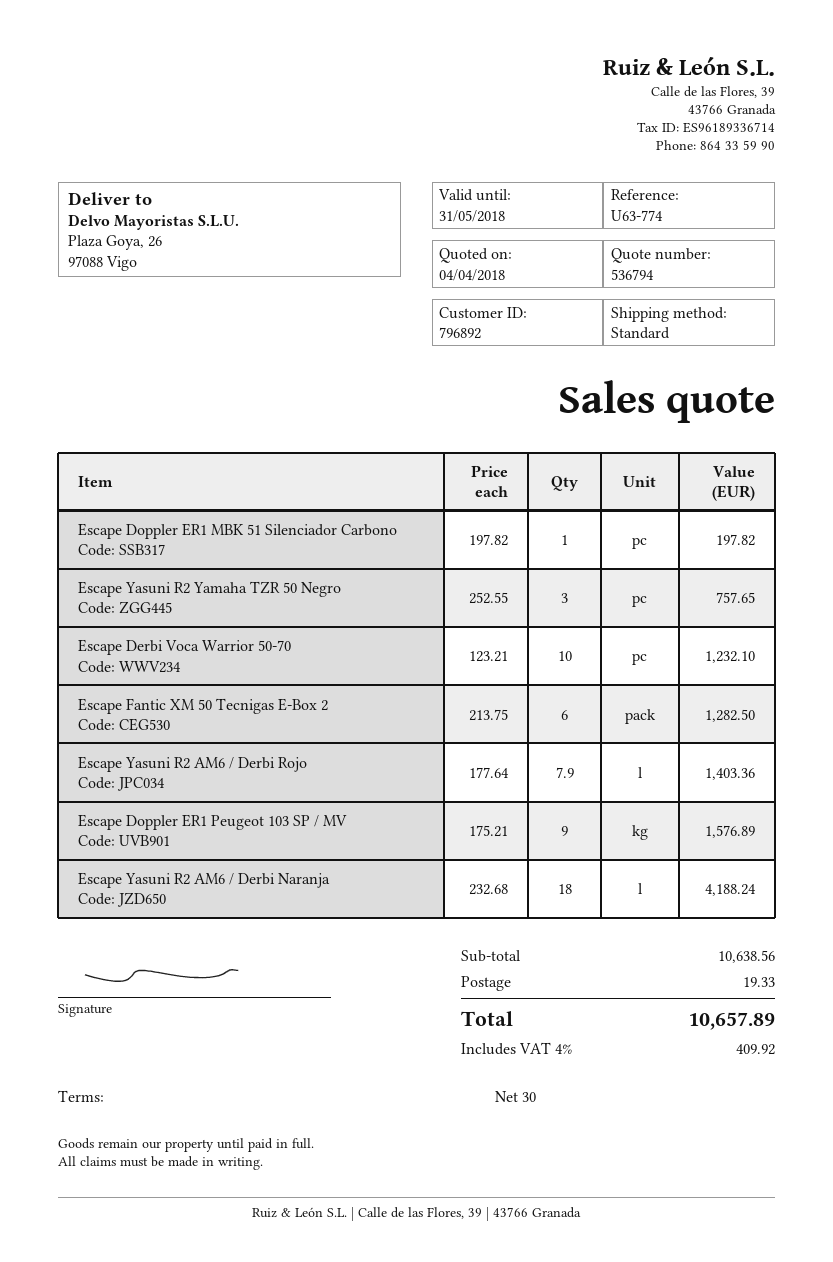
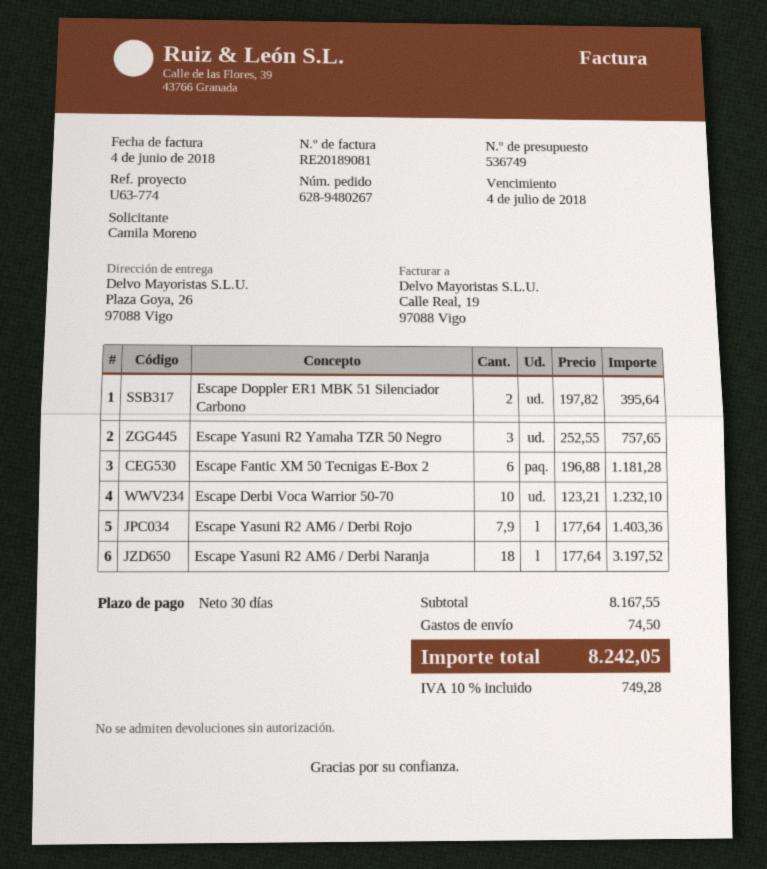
quote number: 536794 -> 536749
Escape Doppler ER1 MBK 51 Silenciador Carbono: 1 x 197.82 = 197.82 -> 2 x 197.82 = 395.64
Escape Fantic XM 50 Tecnigas E-Box 2: 6 x 213.75 = 1282.50 -> 6 x 196.88 = 1181.28
Escape Doppler ER1 Peugeot 103 SP / MV: 9 x 175.21 = 1576.89 -> none
Escape Yasuni R2 AM6 / Derbi Naranja: 18 x 232.68 = 4188.24 -> 18 x 177.64 = 3197.52
subtotal: 10638.56 -> 8167.55
shipping: 19.33 -> 74.50
tax: 4% = 409.92 -> 10% = 749.28
total: 10657.89 -> 8242.05

